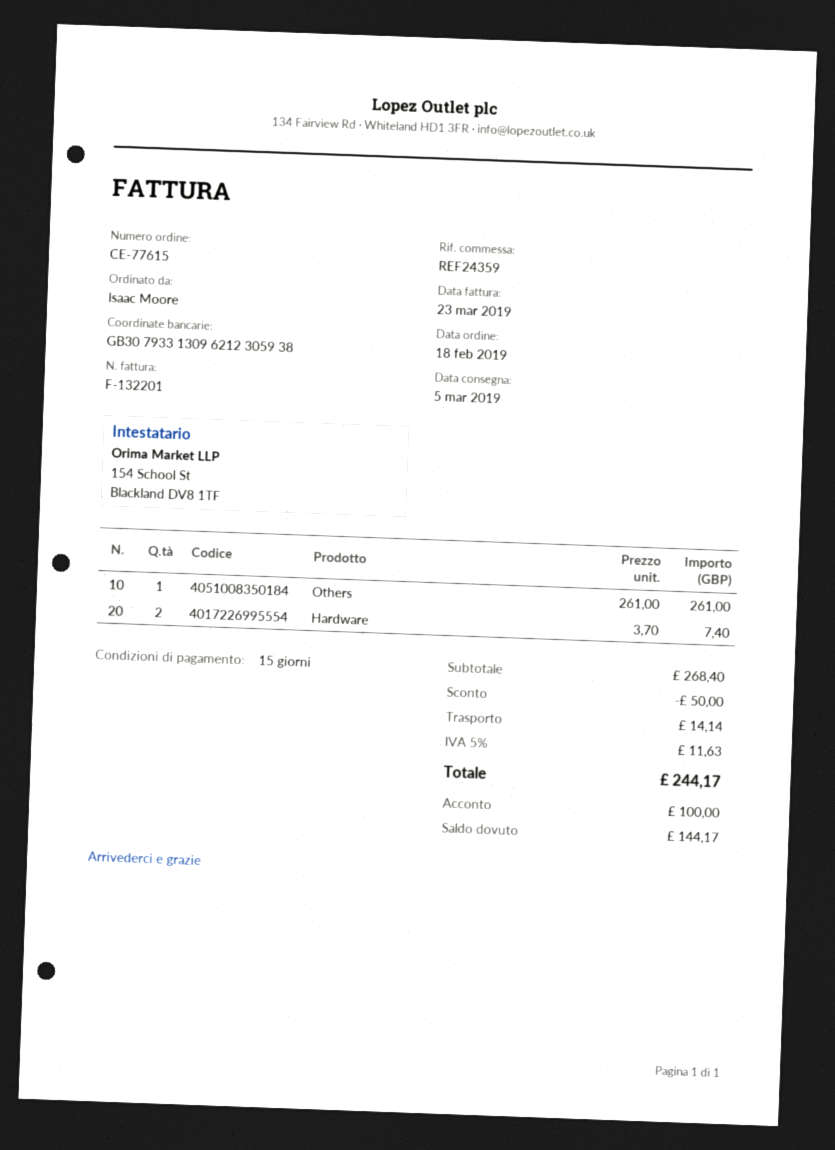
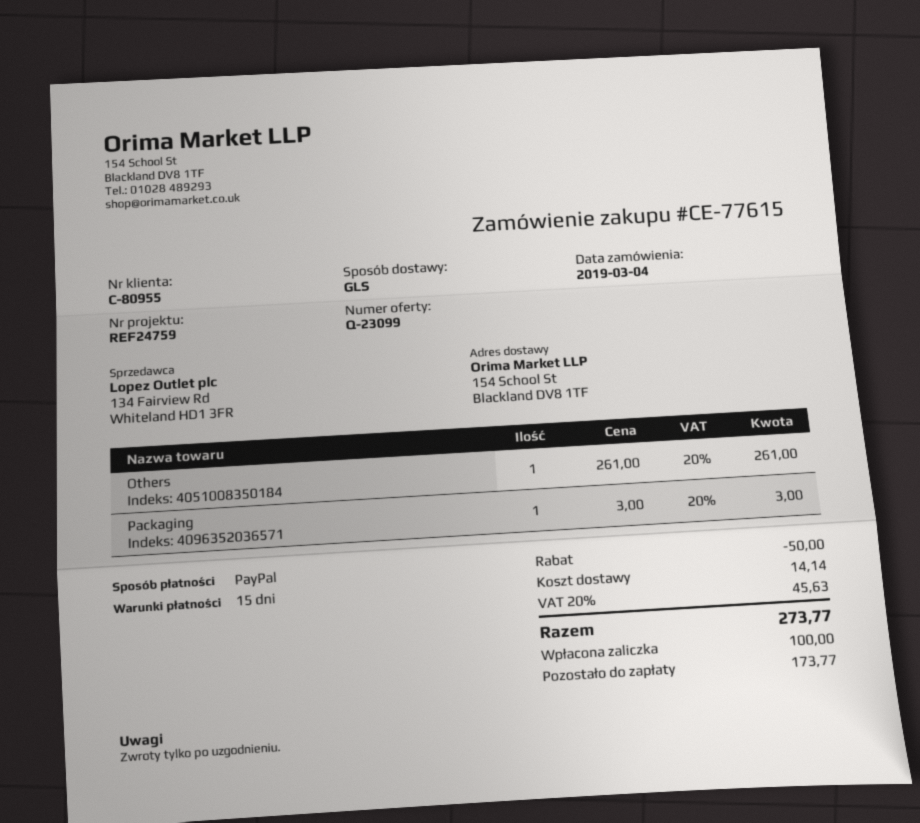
order date: 2019-02-18 -> 2019-03-04
reference: REF24359 -> REF24759
Hardware: 2 x 3.70 = 7.40 -> none
Packaging: none -> 1 x 3.00 = 3.00
tax: 5% = 11.63 -> 20% = 45.63
total: 244.17 -> 273.77
balance: 144.17 -> 173.77

